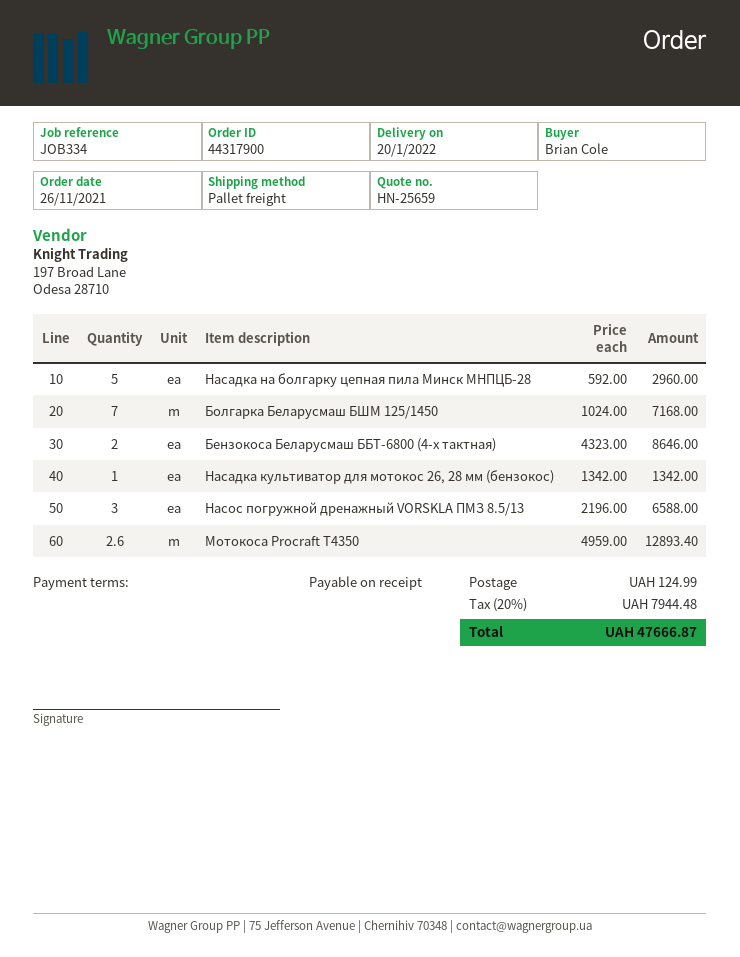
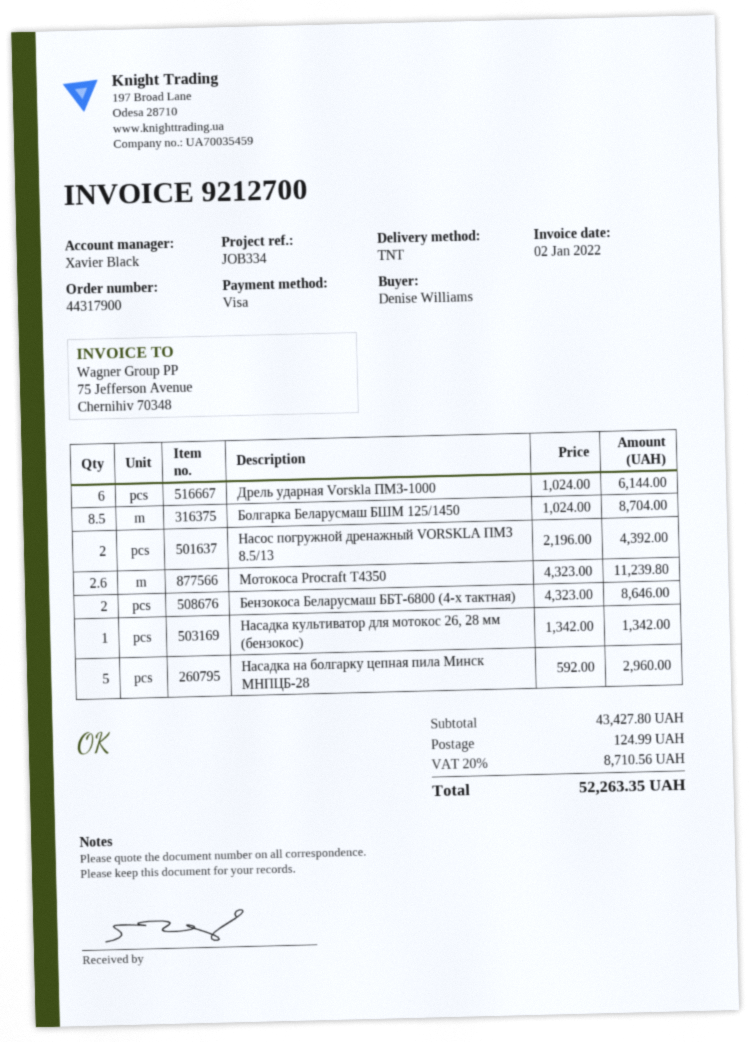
ordered by: Brian Cole -> Denise Williams
shipping method: pallet freight -> TNT
Болгарка Беларусмаш БШМ 125/1450: 7 x 1024.00 = 7168.00 -> 8.5 x 1024.00 = 8704.00
Насос погружной дренажный VORSKLA ПМЗ 8.5/13: 3 x 2196.00 = 6588.00 -> 2 x 2196.00 = 4392.00
Мотокоса Procraft Т4350: 2.6 x 4959.00 = 12893.40 -> 2.6 x 4323.00 = 11239.80
Дрель ударная Vorskla ПМЗ-1000: none -> 6 x 1024.00 = 6144.00
tax: 20% = 7944.48 -> 20% = 8710.56
total: 47666.87 -> 52263.35

